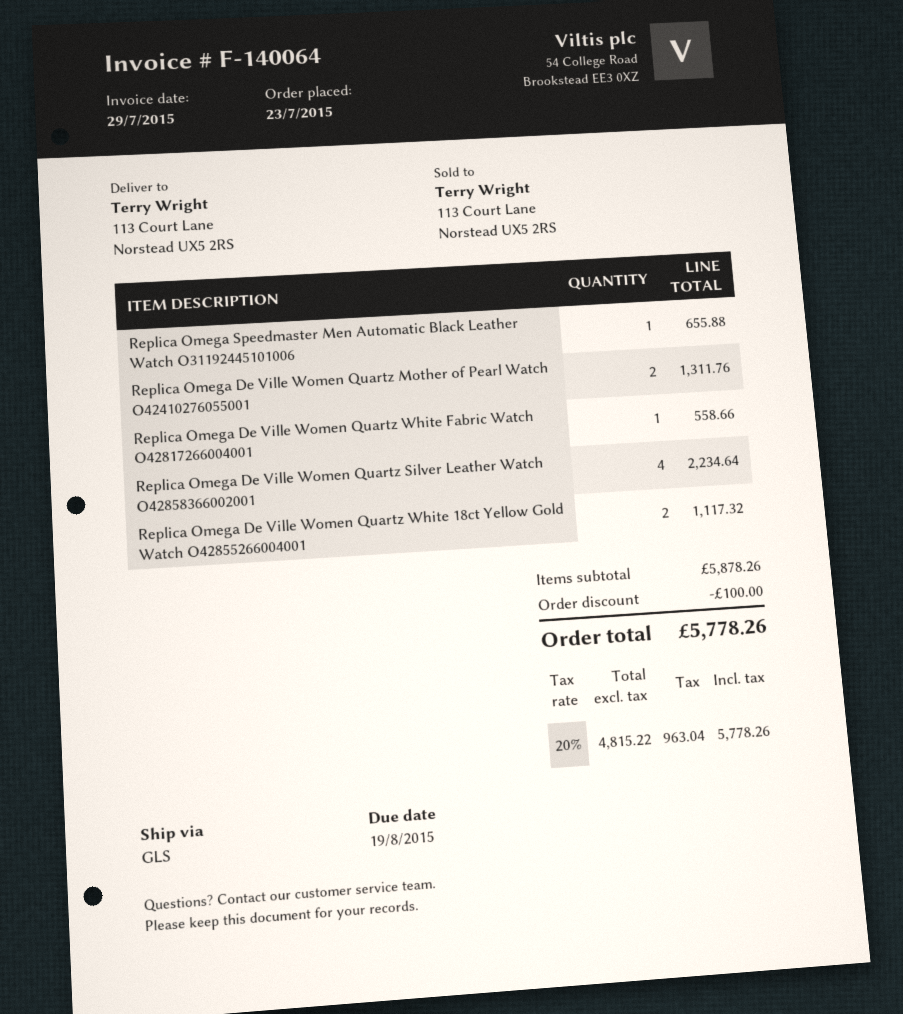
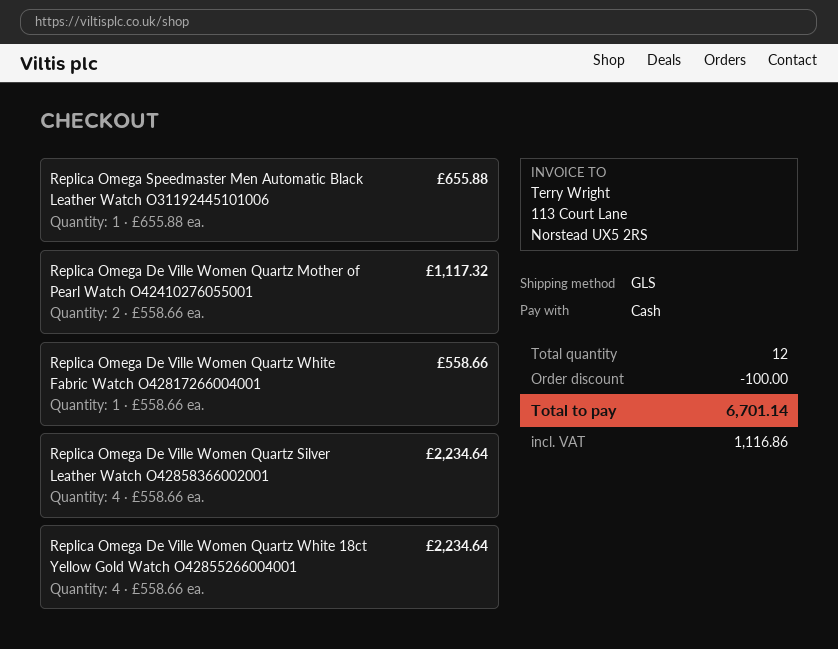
Replica Omega De Ville Women Quartz Mother of Pearl Watch O42410276055001: 2 for 1311.76 -> 2 for 1117.32
Replica Omega De Ville Women Quartz White 18ct Yellow Gold Watch O42855266004001: 2 for 1117.32 -> 4 for 2234.64
tax: 963.04 -> 1116.86
total: 5778.26 -> 6701.14

